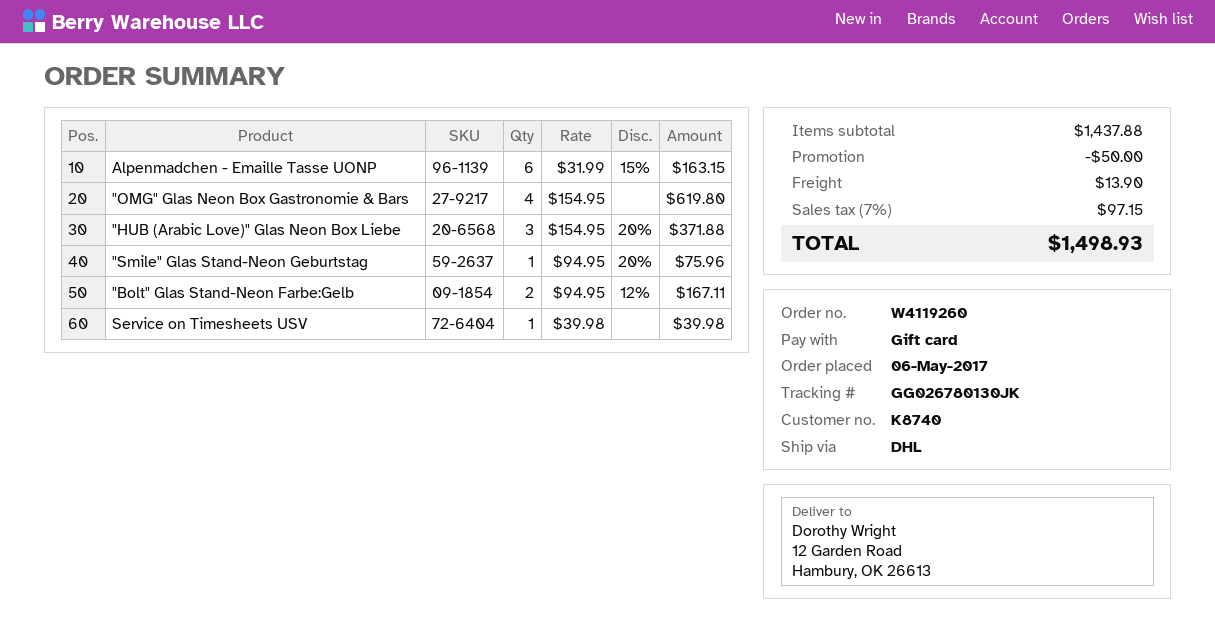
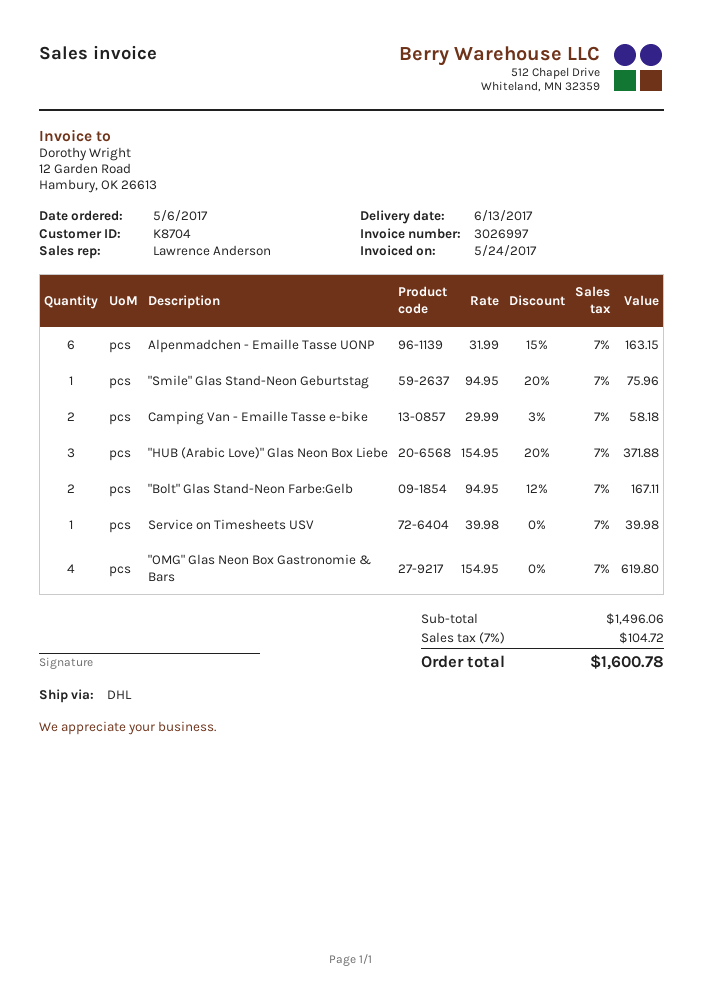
customer number: K8740 -> K8704
Camping Van - Emaille Tasse e-bike: none -> 2 x 29.99 - 3% = 58.18
subtotal: 1437.88 -> 1496.06
discount: 50.00 -> none
shipping: 13.90 -> none
tax: 7% = 97.15 -> 7% = 104.72
total: 1498.93 -> 1600.78

